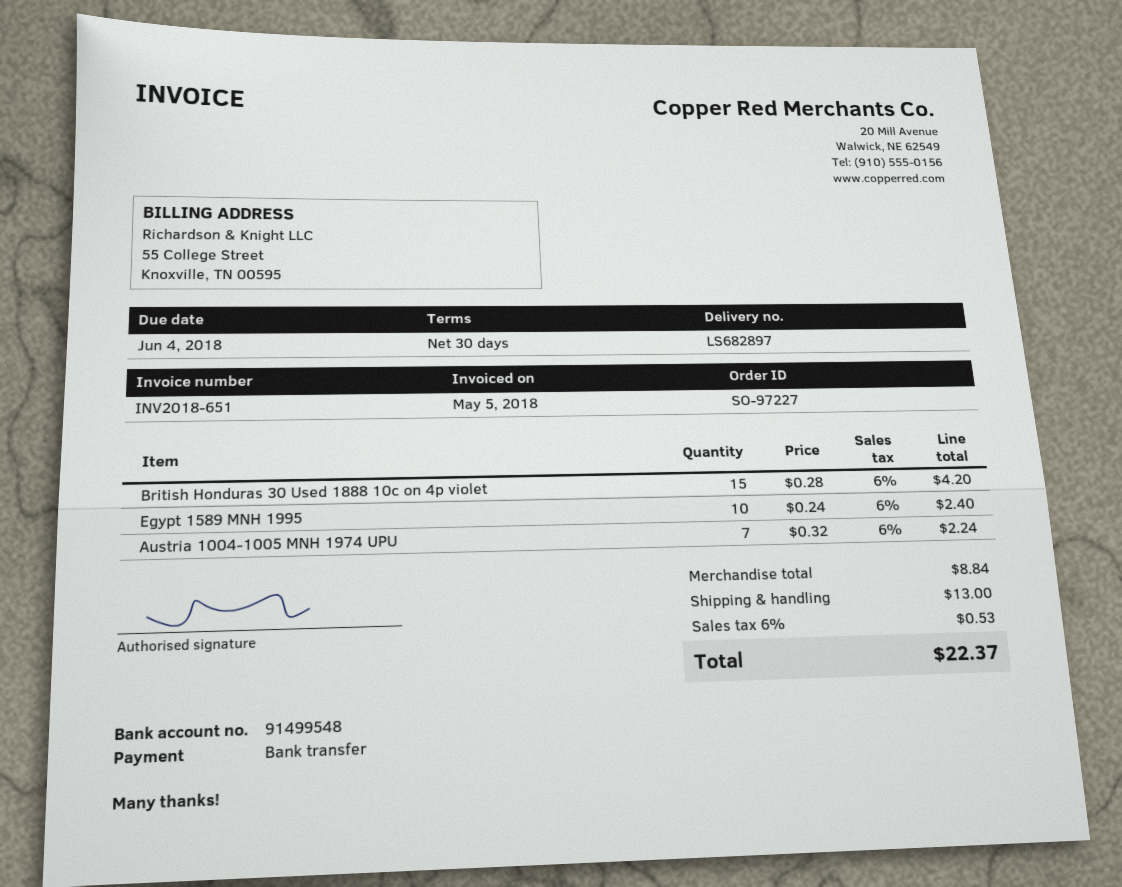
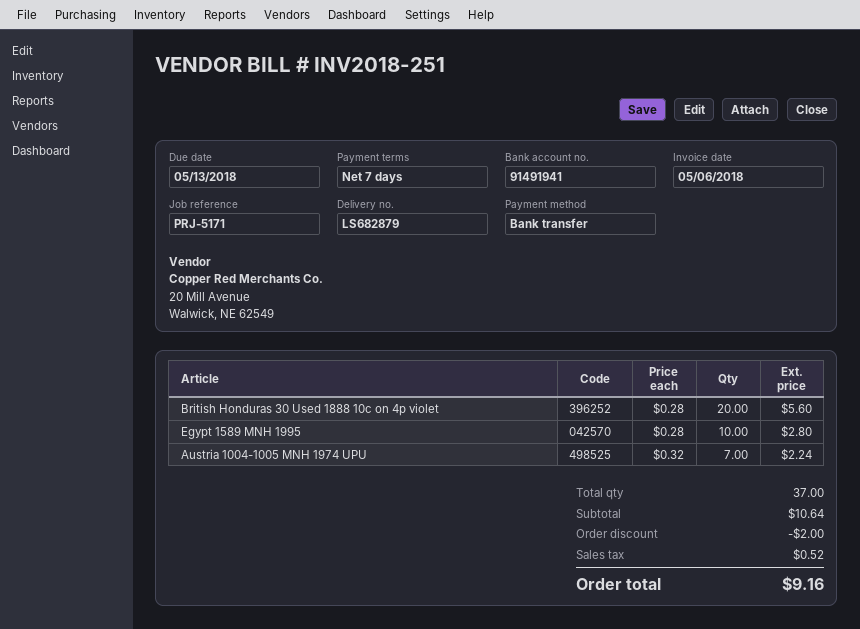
delivery note number: LS682897 -> LS682879
invoice number: INV2018-651 -> INV2018-251
invoice date: 2018-05-05 -> 2018-05-06
payment terms: 30 days -> 7 days
due date: 2018-06-04 -> 2018-05-13
bank account: 91499548 -> 91491941
British Honduras 30 Used 1888 10c on 4p violet: 15 x 0.28 = 4.20 -> 20 x 0.28 = 5.60
Egypt 1589 MNH 1995: 10 x 0.24 = 2.40 -> 10 x 0.28 = 2.80
subtotal: 8.84 -> 10.64
discount: none -> 2.00
shipping: 13.00 -> none
tax: 0.53 -> 0.52
total: 22.37 -> 9.16

